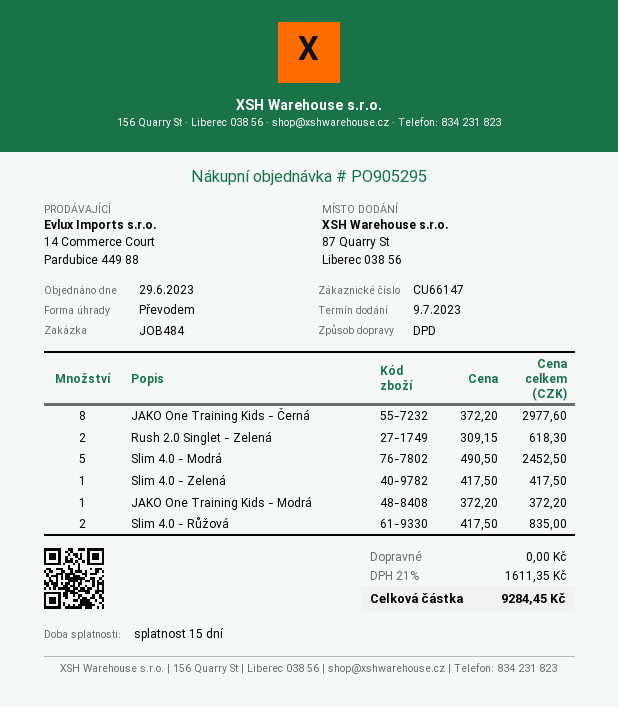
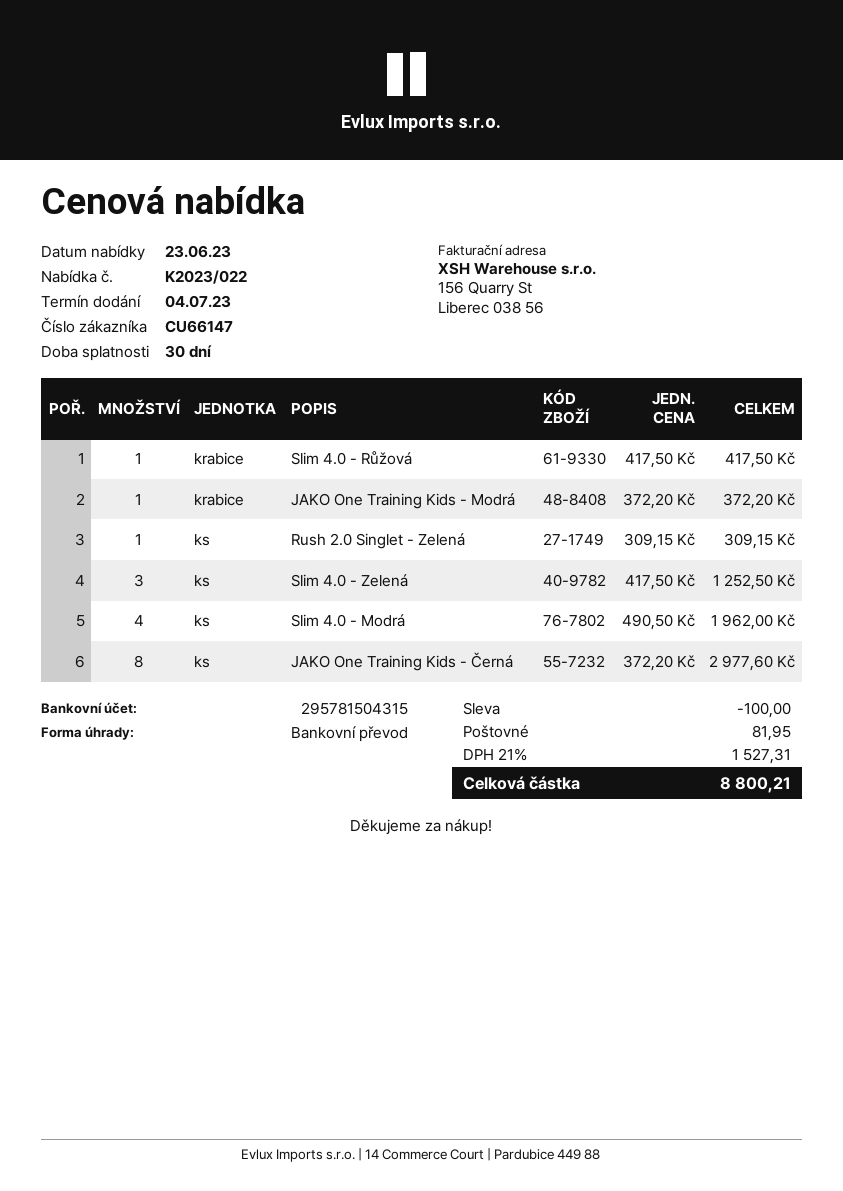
delivery date: 2023-07-09 -> 2023-07-04
payment terms: 15 days -> 30 days
Rush 2.0 Singlet - Zelená: 2 x 309.15 = 618.30 -> 1 x 309.15 = 309.15
Slim 4.0 - Modrá: 5 x 490.50 = 2452.50 -> 4 x 490.50 = 1962.00
Slim 4.0 - Zelená: 1 x 417.50 = 417.50 -> 3 x 417.50 = 1252.50
Slim 4.0 - Růžová: 2 x 417.50 = 835.00 -> 1 x 417.50 = 417.50
discount: none -> 100.00
shipping: 0.00 -> 81.95
tax: 21% = 1611.35 -> 21% = 1527.31
total: 9284.45 -> 8800.21

